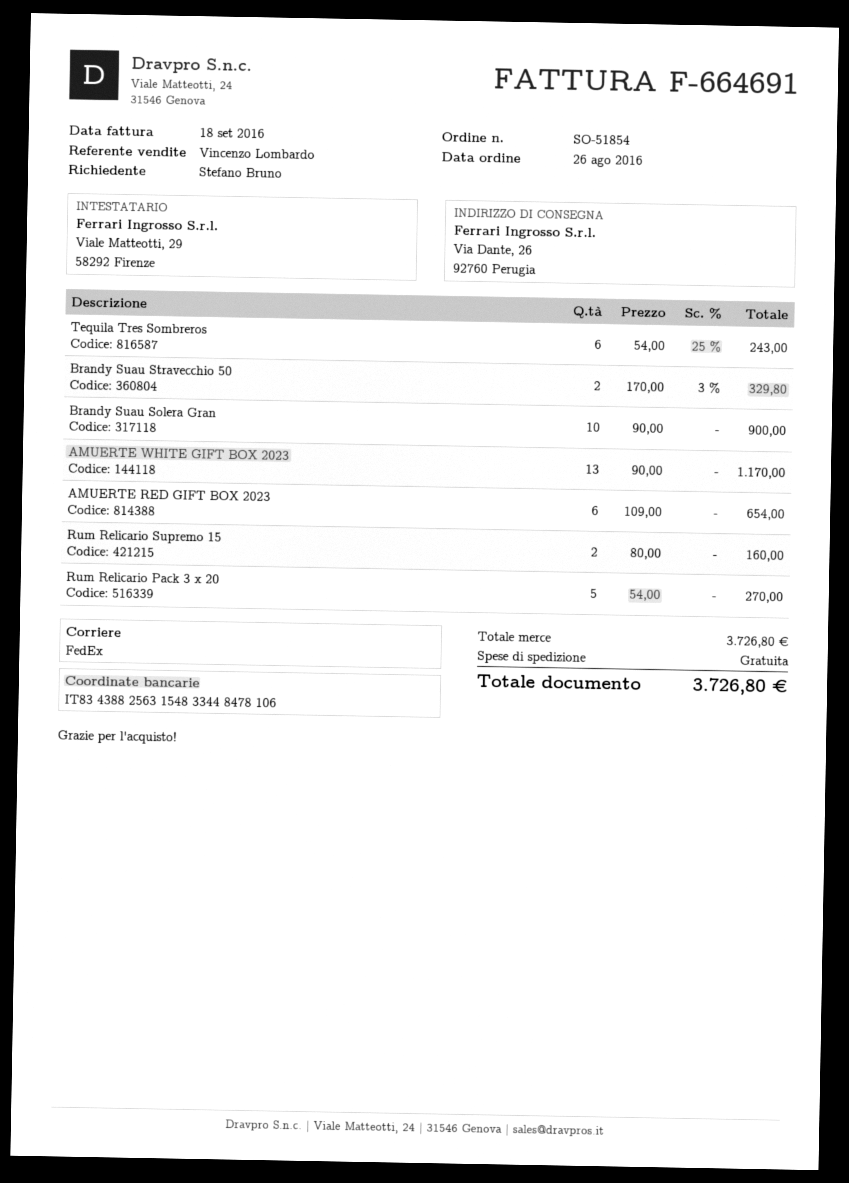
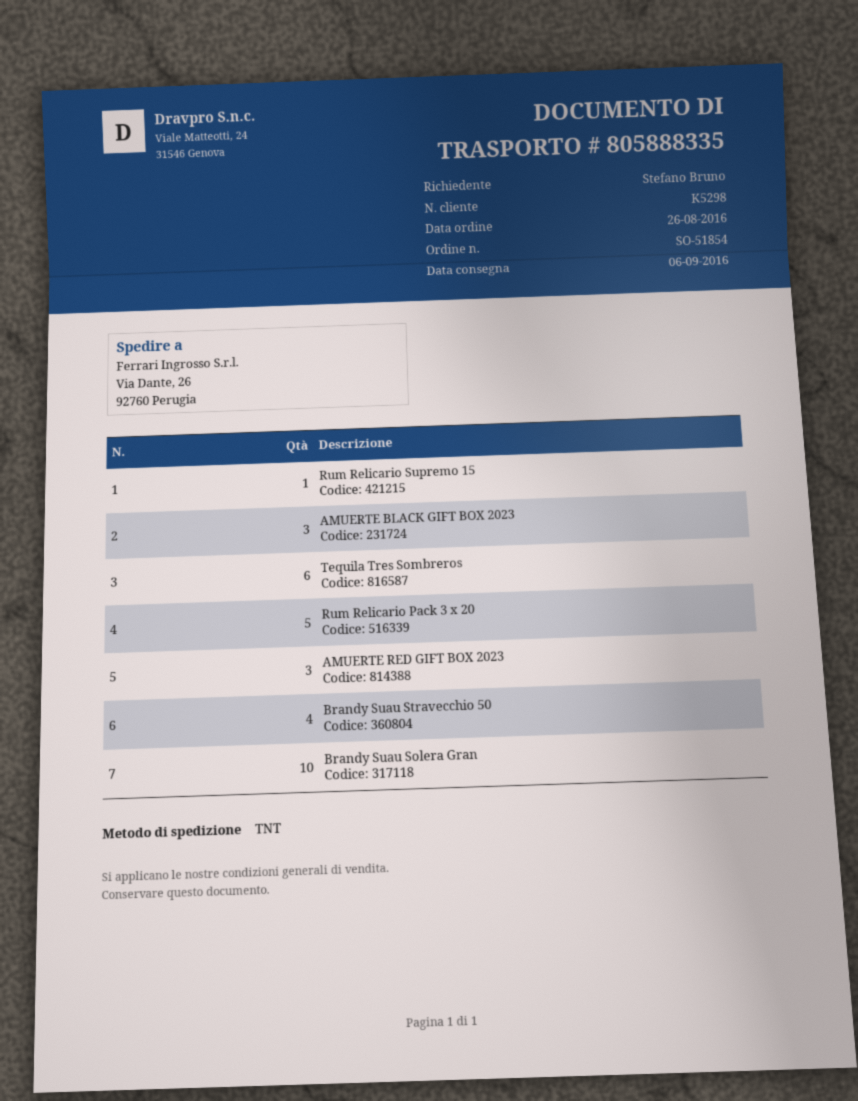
shipping method: FedEx -> TNT
Brandy Suau Stravecchio 50: 2 -> 4
AMUERTE WHITE GIFT BOX 2023: 13 -> none
AMUERTE RED GIFT BOX 2023: 6 -> 3
Rum Relicario Supremo 15: 2 -> 1
AMUERTE BLACK GIFT BOX 2023: none -> 3

